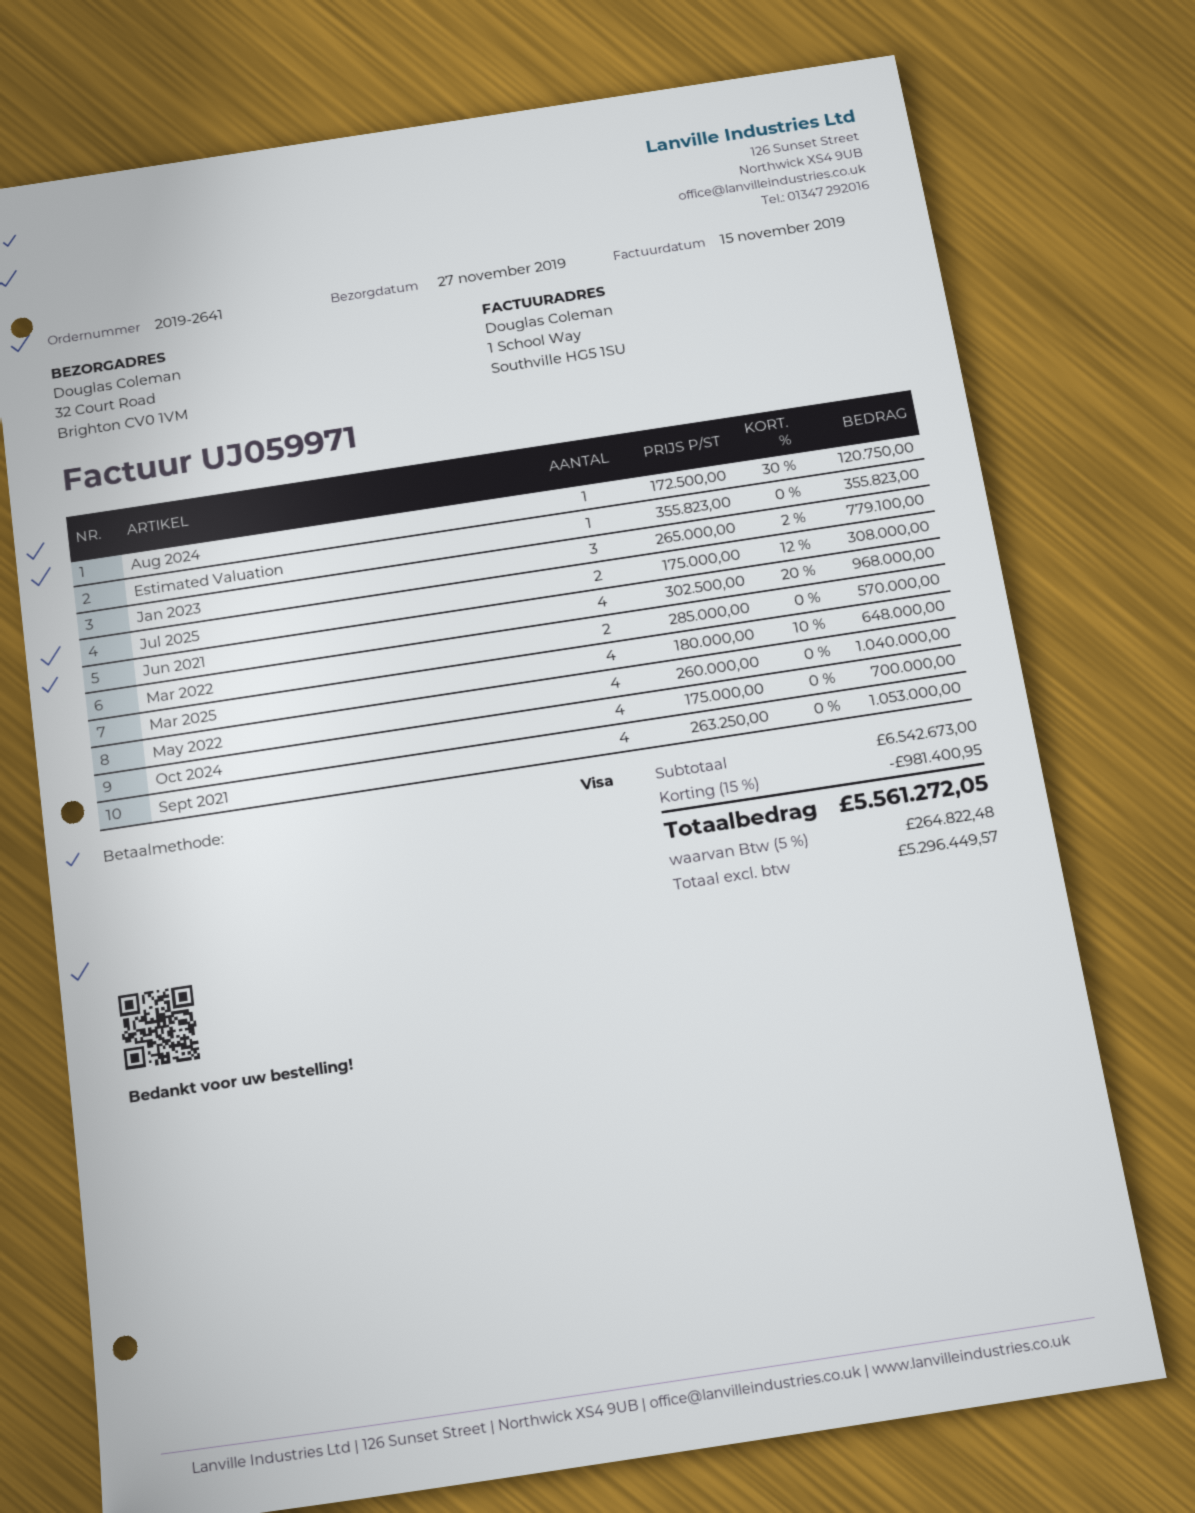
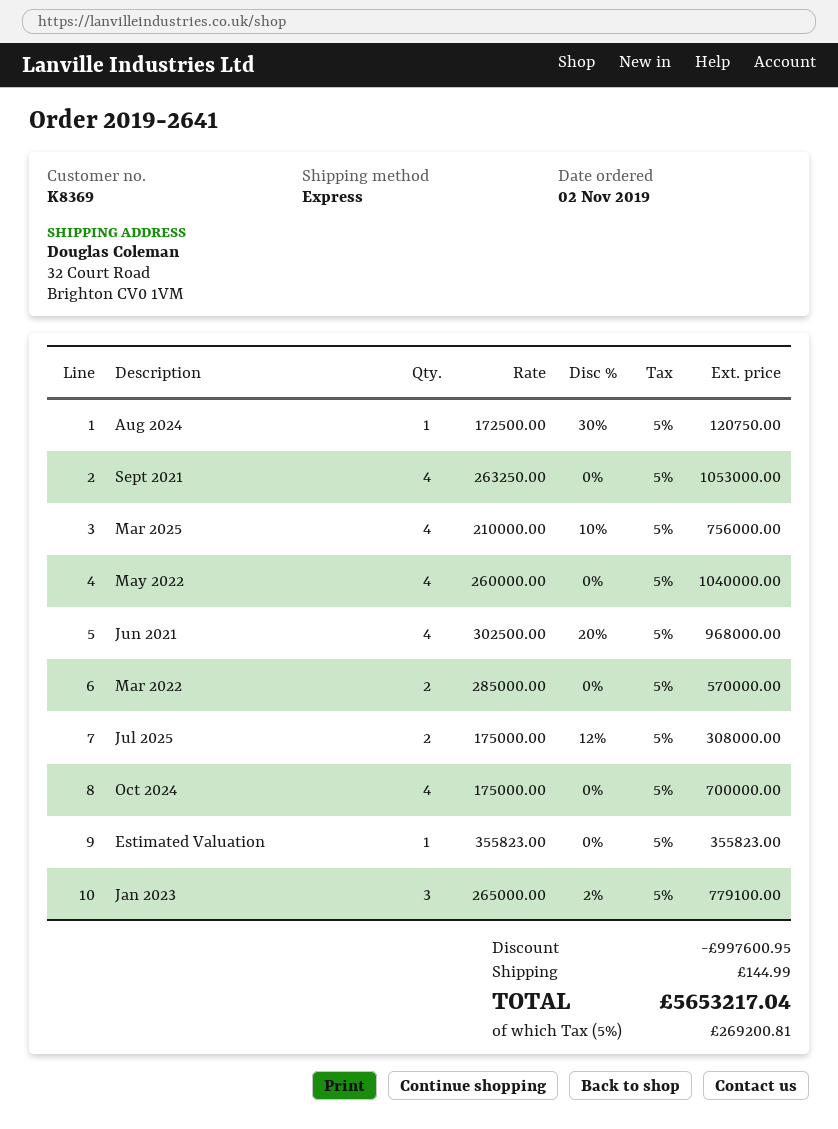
Mar 2025: 4 x 180000.00 - 10% = 648000.00 -> 4 x 210000.00 - 10% = 756000.00
discount: 981400.95 -> 997600.95
shipping: none -> 144.99
tax: 5% = 264822.48 -> 5% = 269200.81
total: 5561272.05 -> 5653217.04

